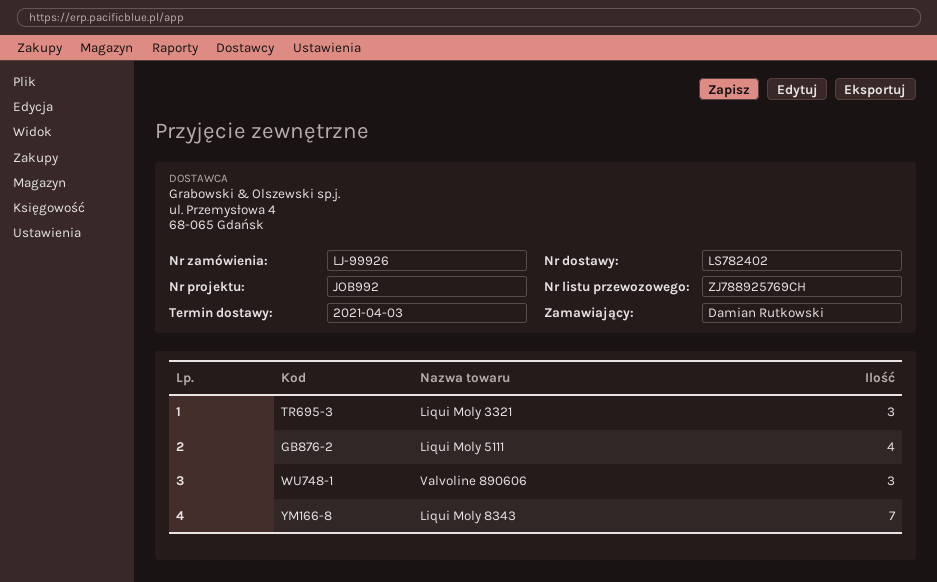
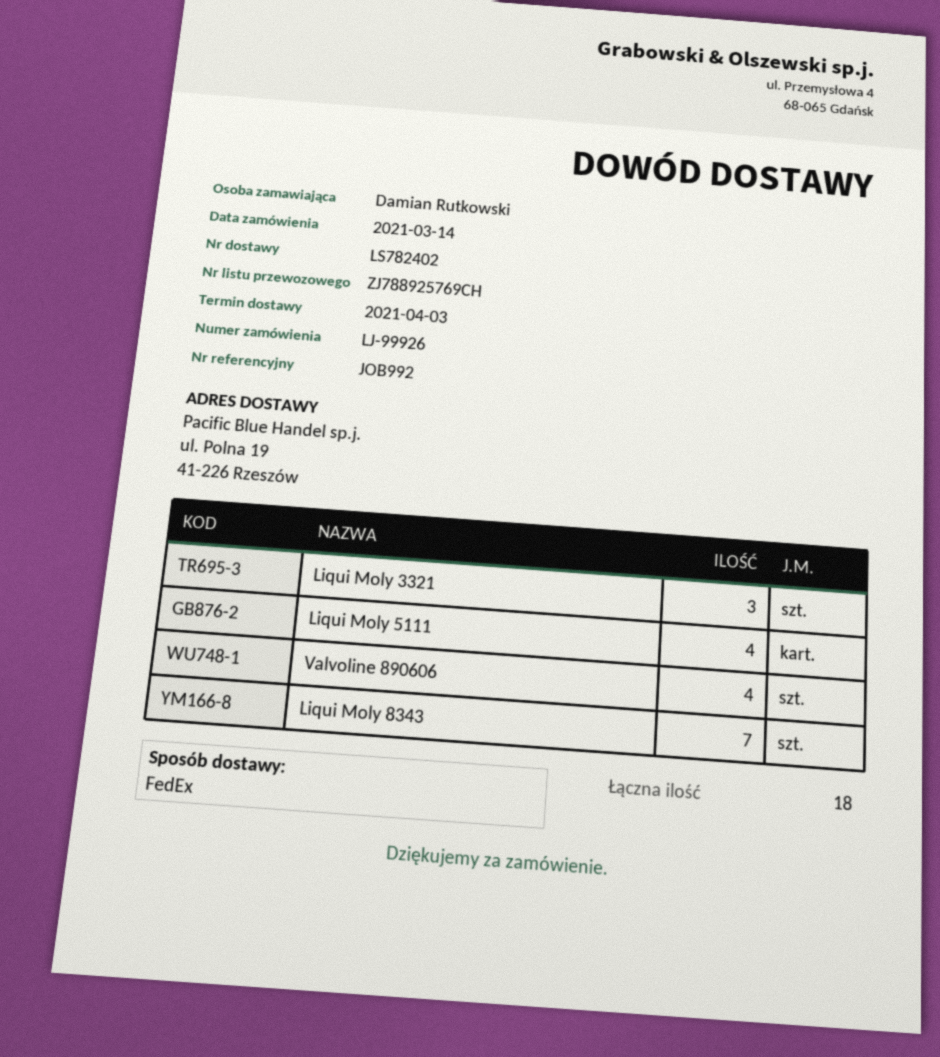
Valvoline 890606: 3 -> 4

